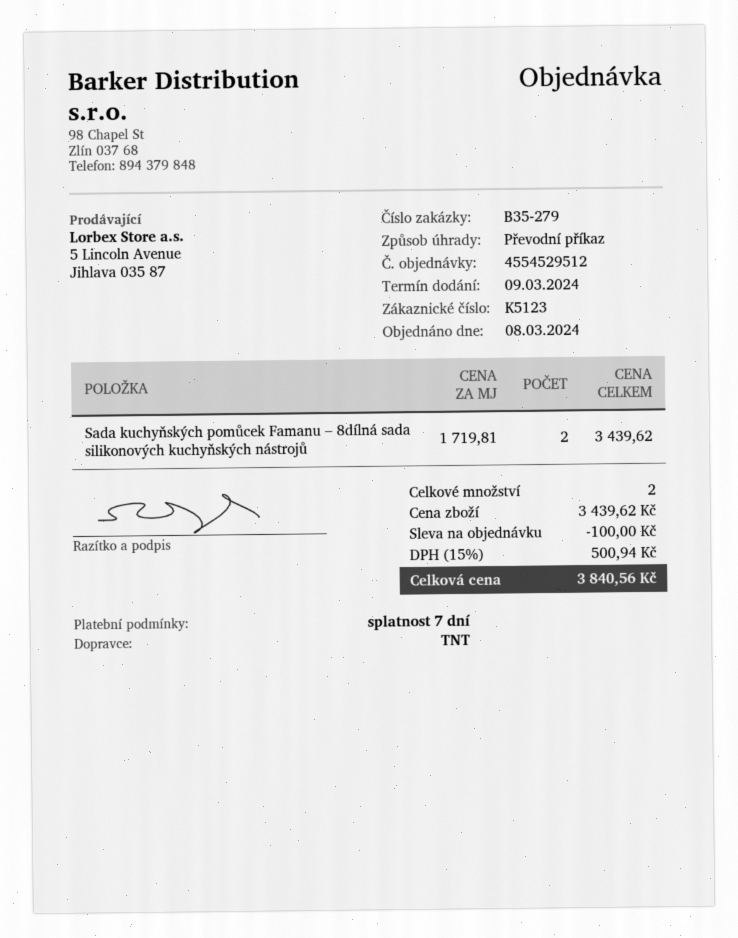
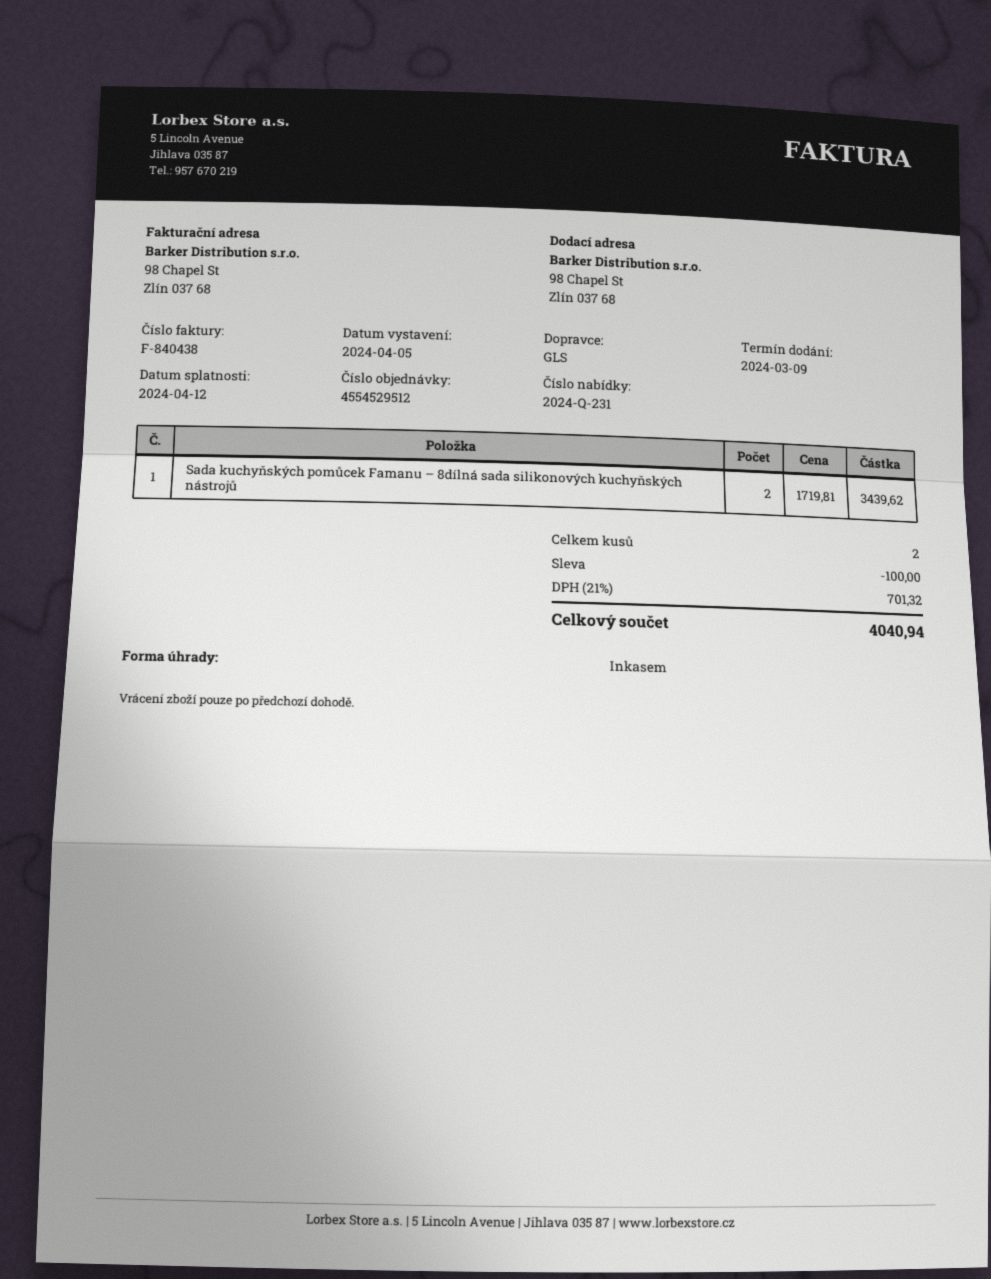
payment method: bank transfer -> direct debit
shipping method: TNT -> GLS
tax: 15% = 500.94 -> 21% = 701.32
total: 3840.56 -> 4040.94

